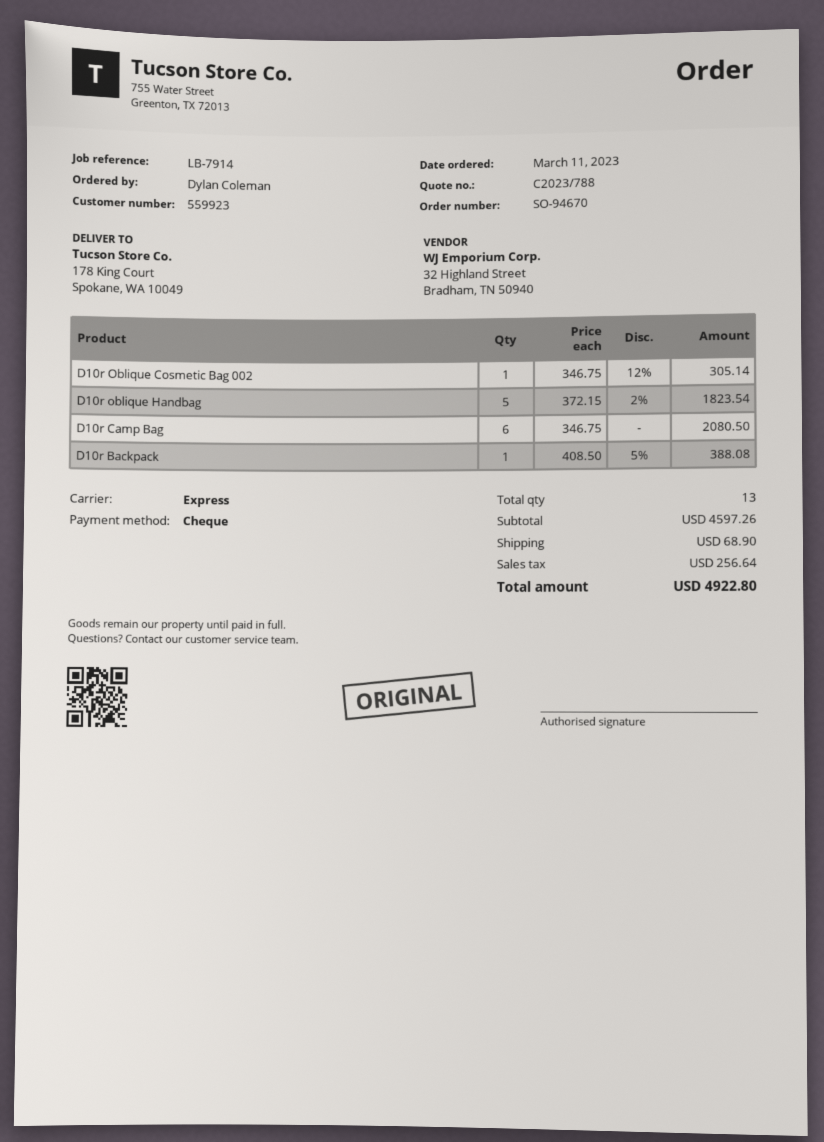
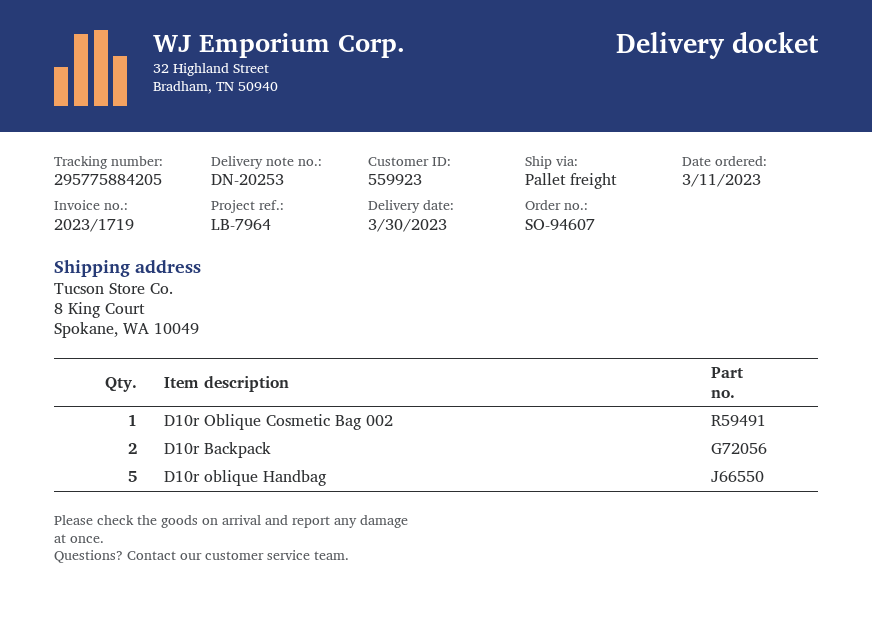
order number: SO-94670 -> SO-94607
reference: LB-7914 -> LB-7964
shipping method: express -> pallet freight
ship to: 178 King Court, Spokane, WA 10049 -> 8 King Court, Spokane, WA 10049
D10r Camp Bag: 6 -> none
D10r Backpack: 1 -> 2

